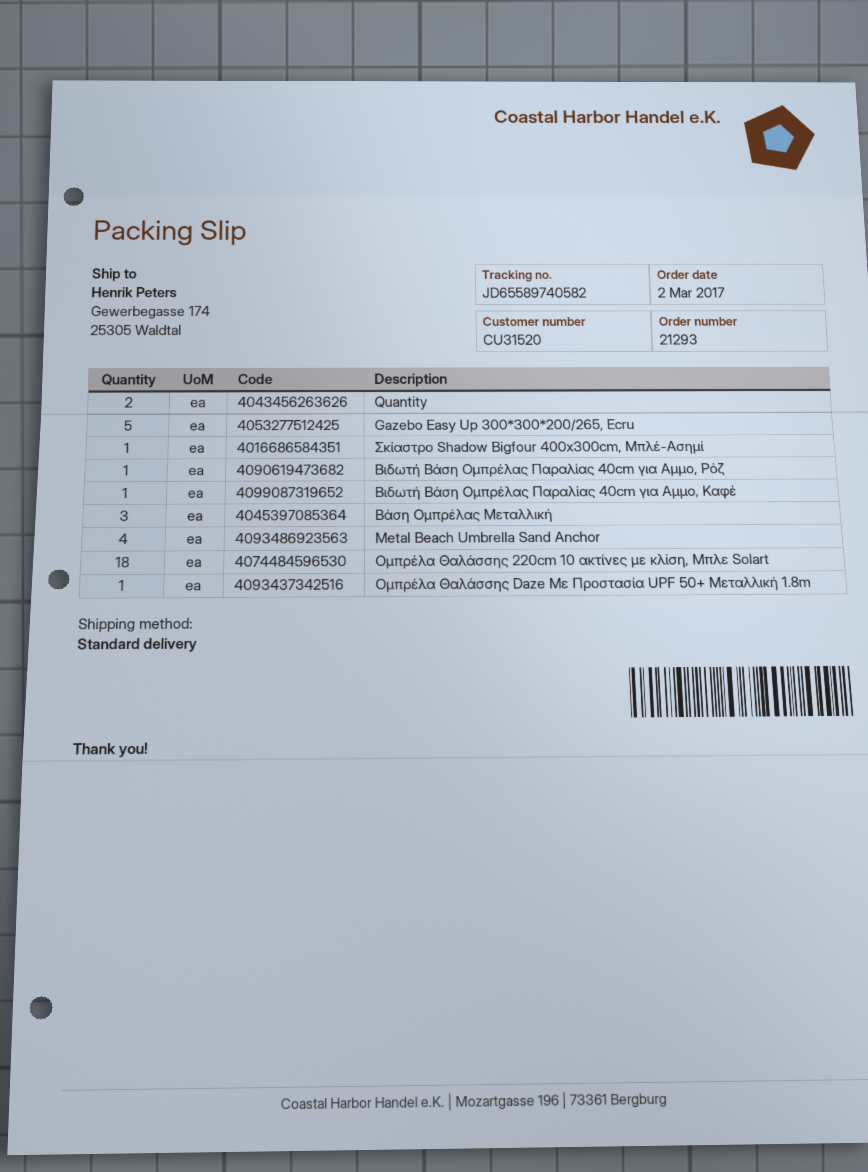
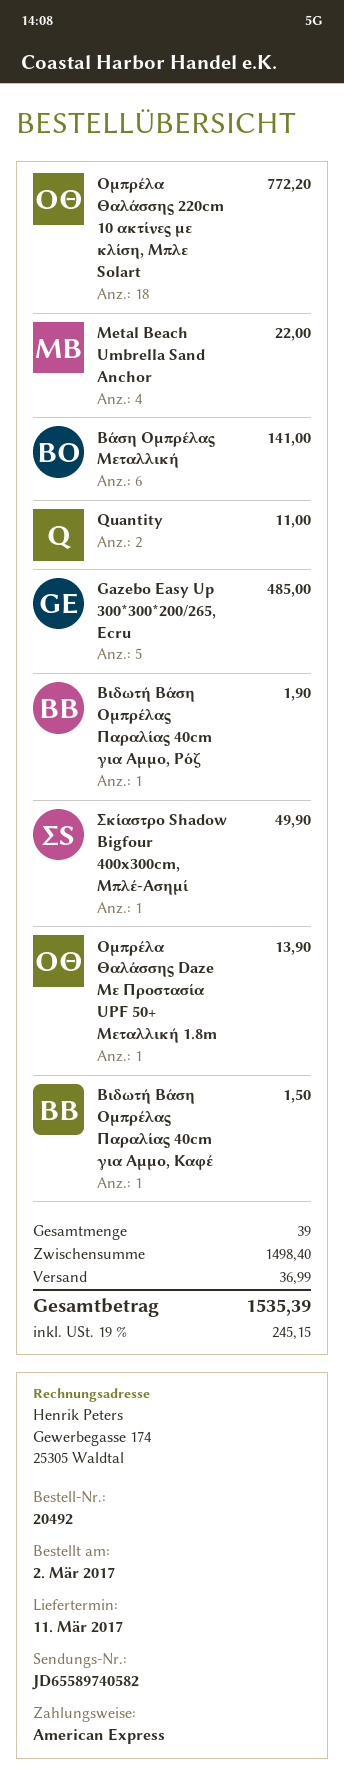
order number: 21293 -> 20492
Βάση Ομπρέλας Μεταλλική: 3 -> 6

